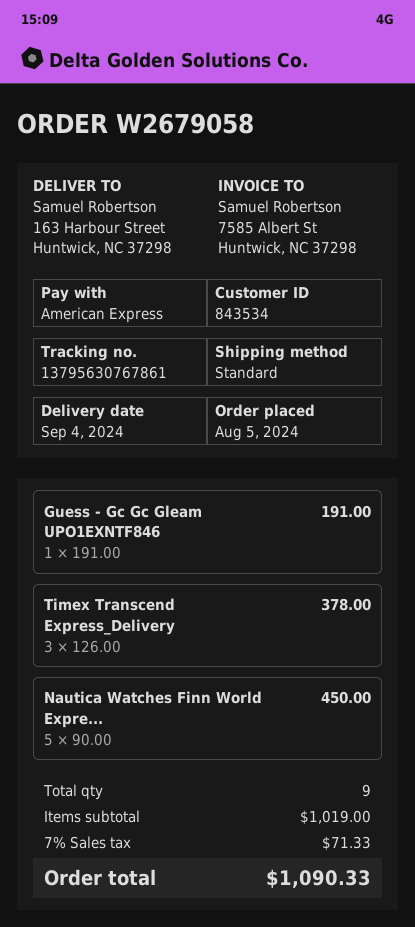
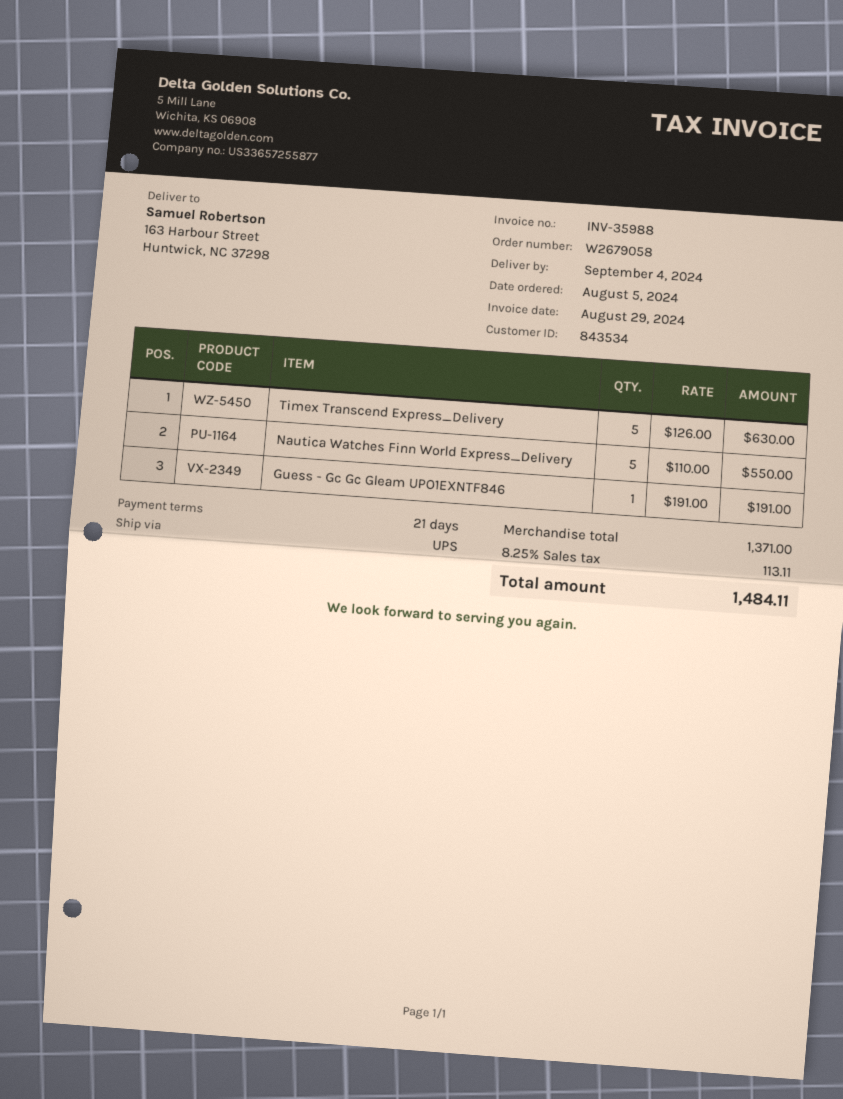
shipping method: standard -> UPS
Timex Transcend Express_Delivery: 3 x 126.00 = 378.00 -> 5 x 126.00 = 630.00
Nautica Watches Finn World Expre...: 5 x 90.00 = 450.00 -> 5 x 110.00 = 550.00
subtotal: 1019.00 -> 1371.00
tax: 7% = 71.33 -> 8.25% = 113.11
total: 1090.33 -> 1484.11

